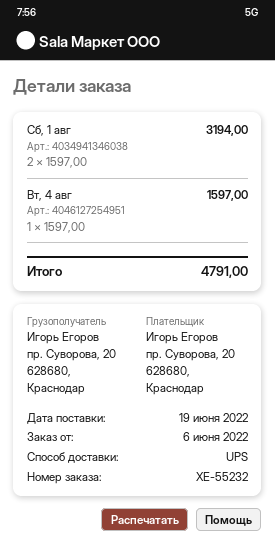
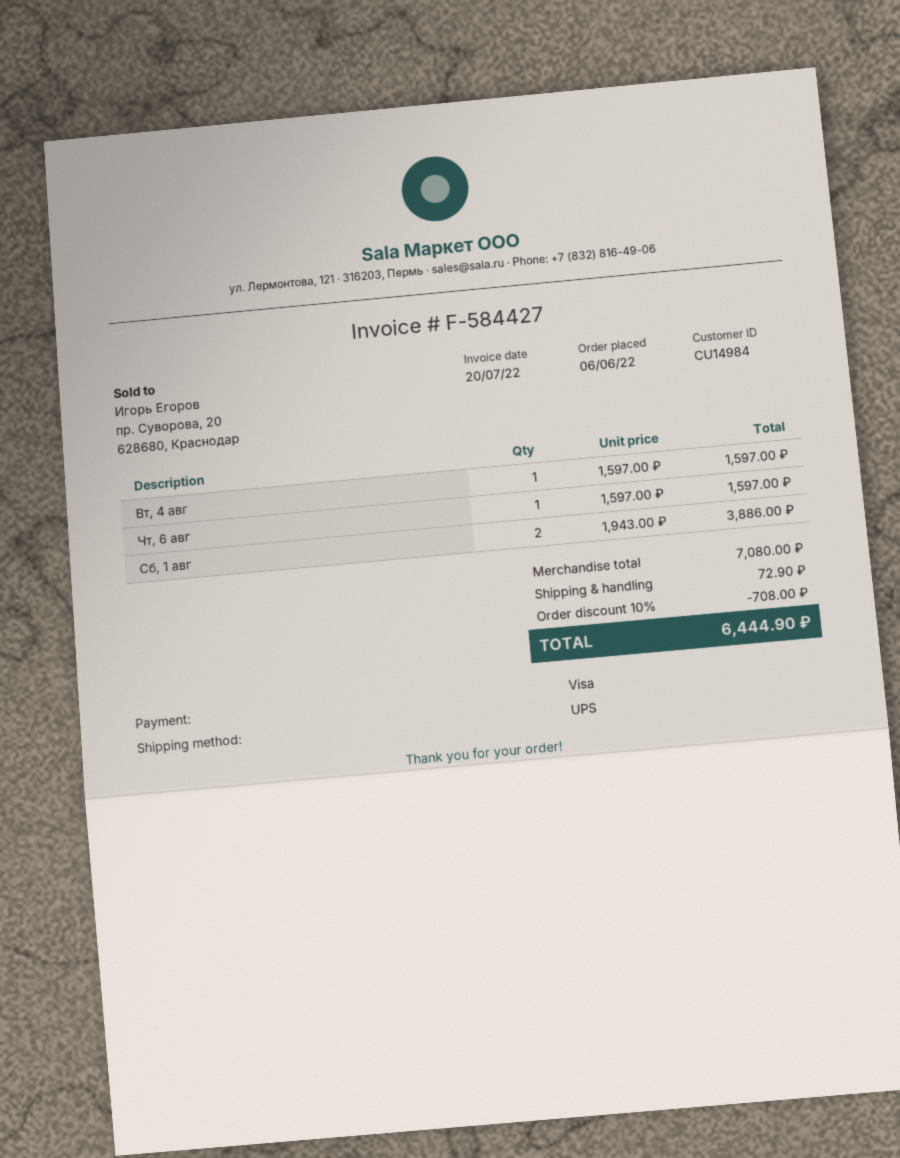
Сб, 1 авг: 2 x 1597.00 = 3194.00 -> 2 x 1943.00 = 3886.00
Чт, 6 авг: none -> 1 x 1597.00 = 1597.00
discount: none -> 10% = 708.00
shipping: none -> 72.90
total: 4791.00 -> 6444.90

